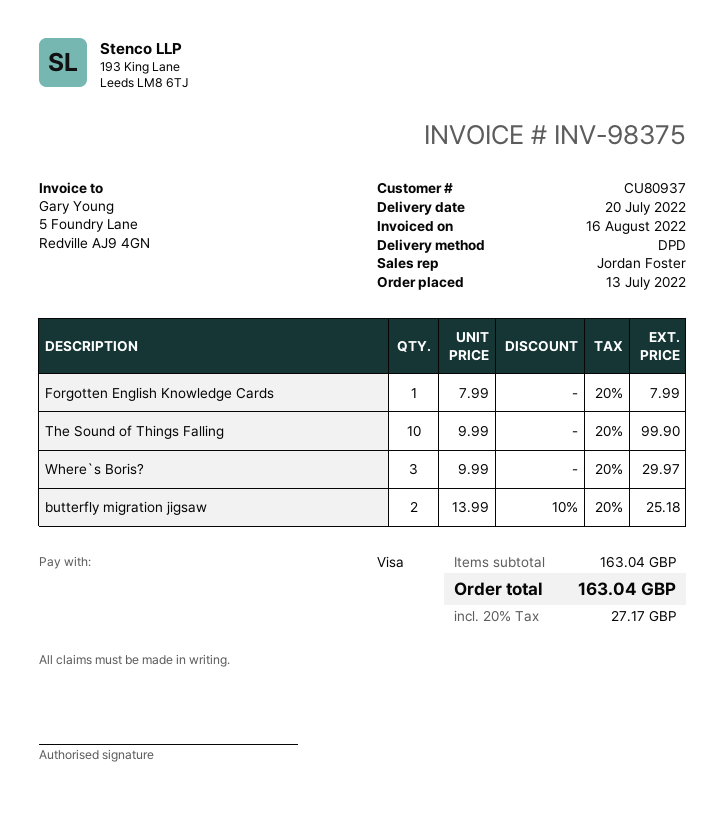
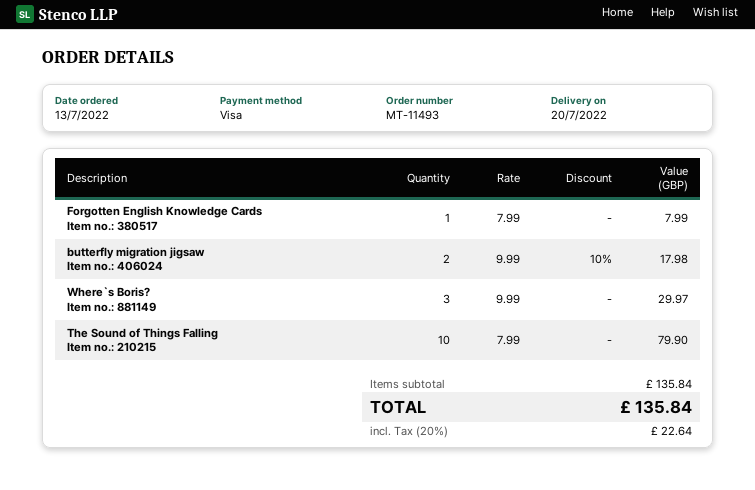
The Sound of Things Falling: 10 x 9.99 = 99.90 -> 10 x 7.99 = 79.90
butterfly migration jigsaw: 2 x 13.99 - 10% = 25.18 -> 2 x 9.99 - 10% = 17.98
subtotal: 163.04 -> 135.84
tax: 20% = 27.17 -> 20% = 22.64
total: 163.04 -> 135.84

